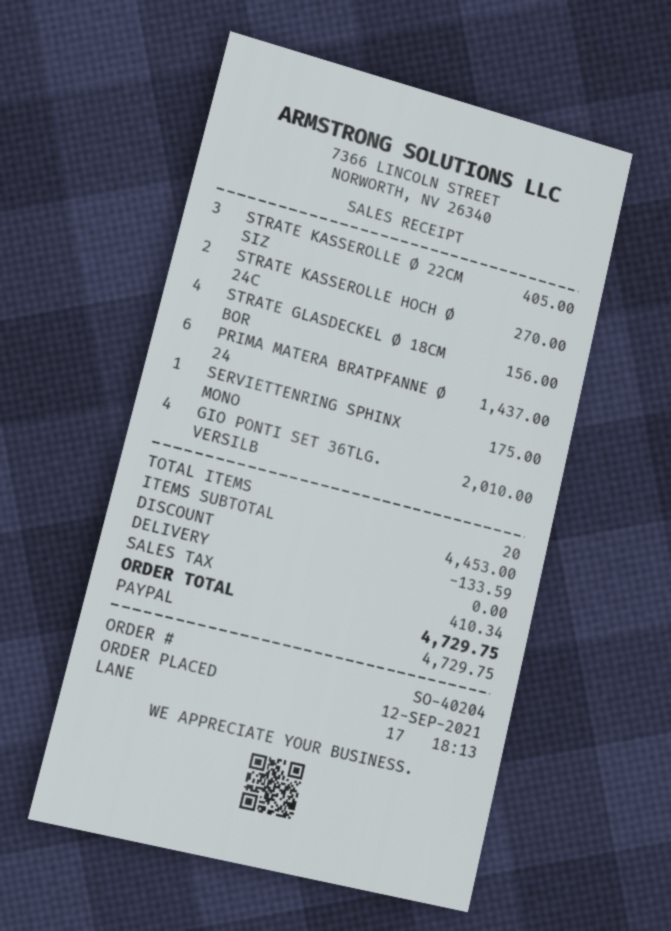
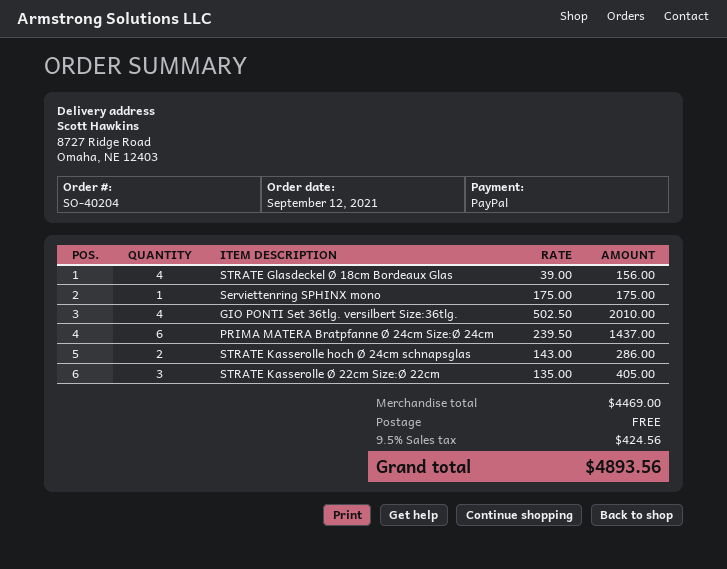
STRATE KASSEROLLE HOCH Ø 24C: 2 for 270.00 -> 2 for 286.00
subtotal: 4453.00 -> 4469.00
discount: 133.59 -> none
tax: 410.34 -> 424.56
total: 4729.75 -> 4893.56

